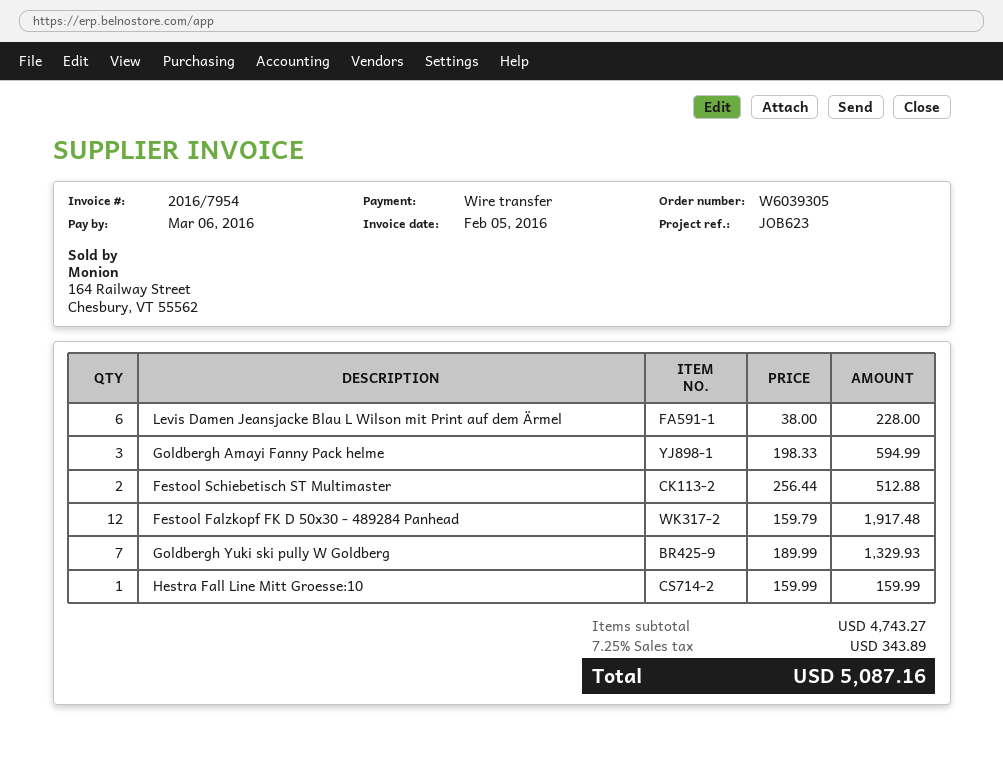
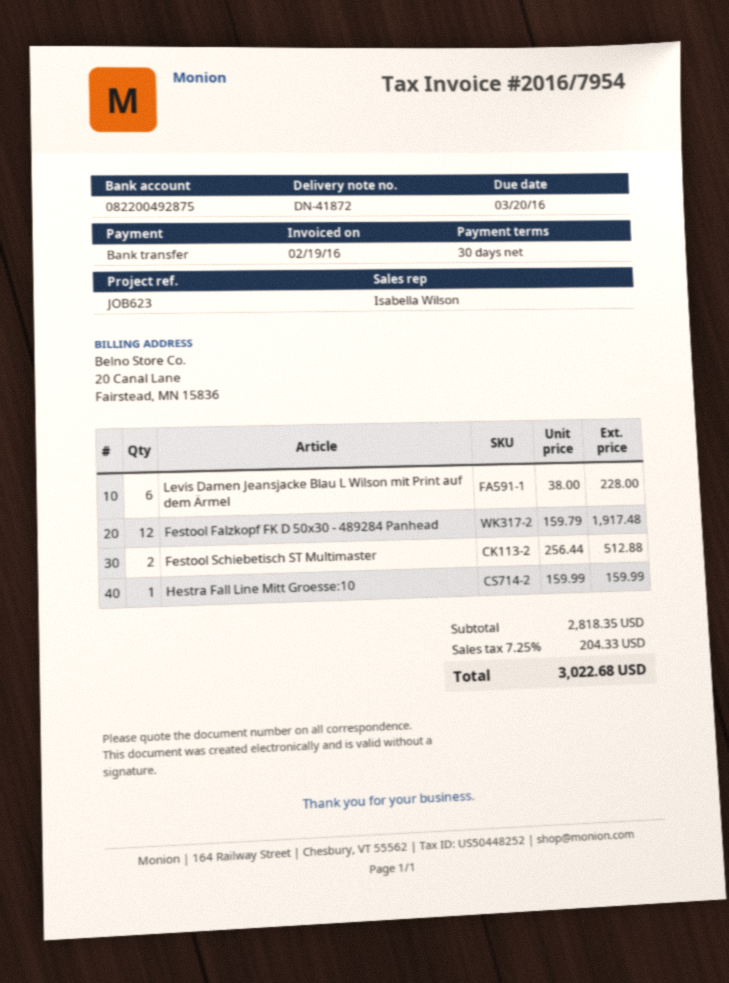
invoice date: 2016-02-05 -> 2016-02-19
due date: 2016-03-06 -> 2016-03-20
Goldbergh Amayi Fanny Pack helme: 3 x 198.33 = 594.99 -> none
Goldbergh Yuki ski pully W Goldberg: 7 x 189.99 = 1329.93 -> none
subtotal: 4743.27 -> 2818.35
tax: 7.25% = 343.89 -> 7.25% = 204.33
total: 5087.16 -> 3022.68

